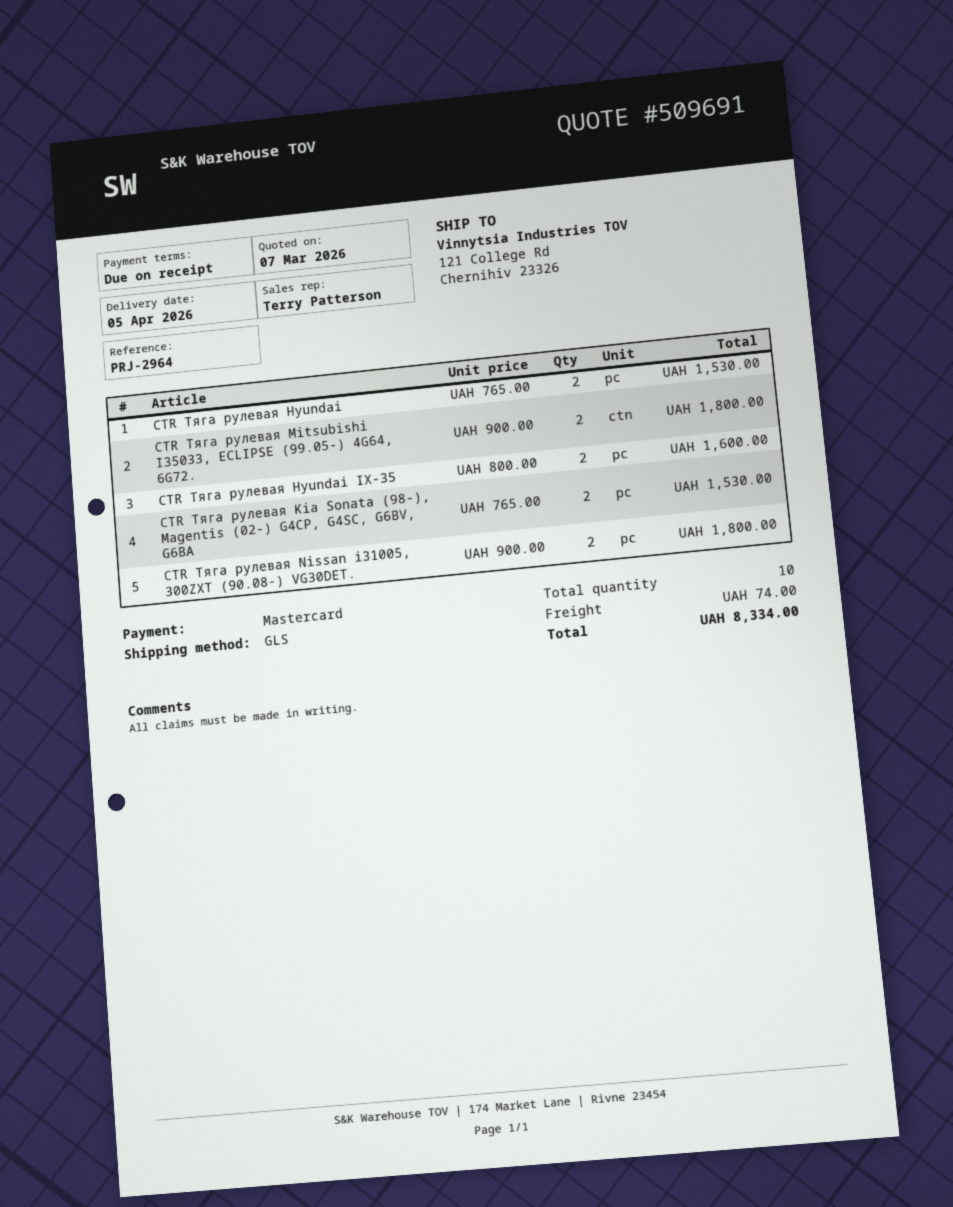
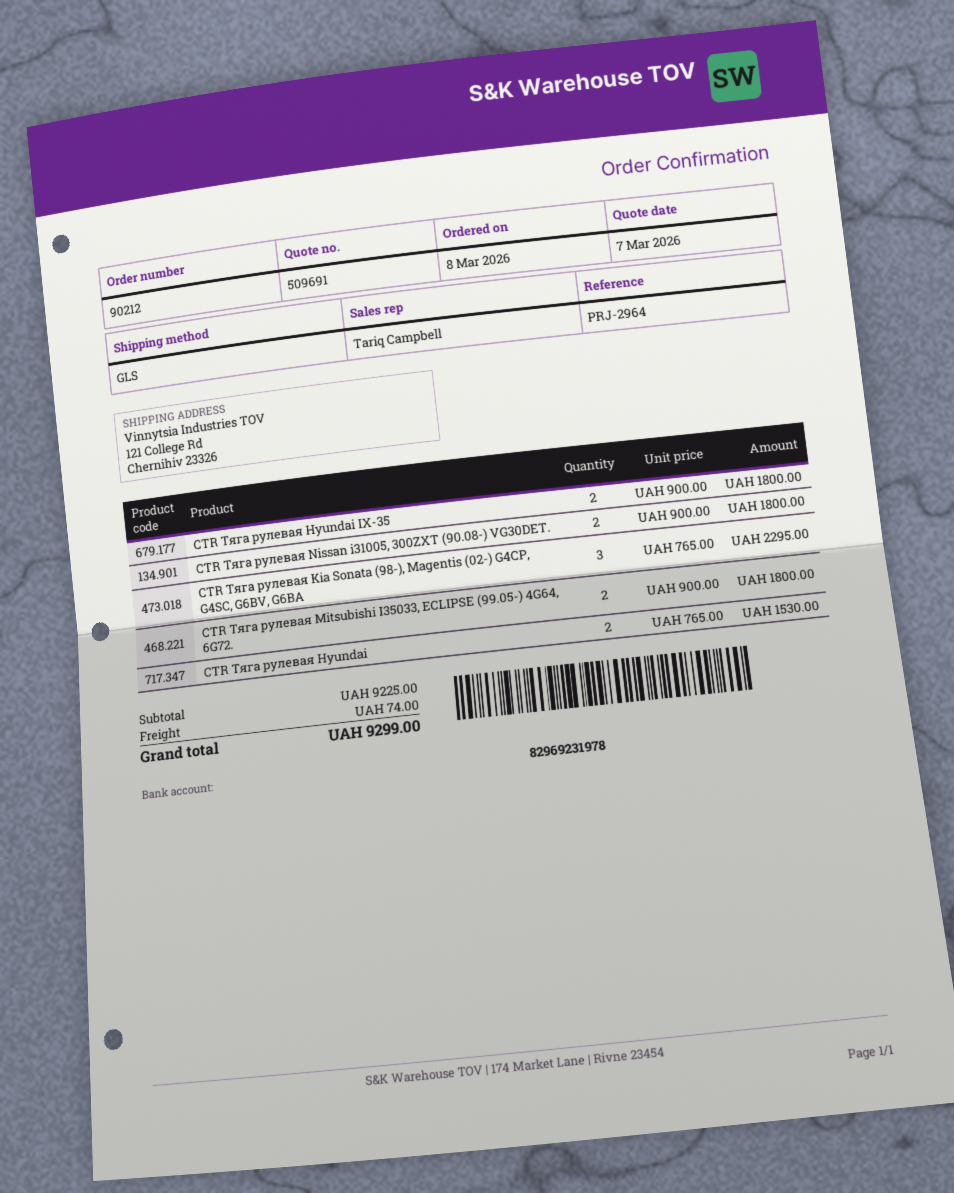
sales rep: Terry Patterson -> Tariq Campbell
CTR Тяга рулевая Hyundai IX-35: 2 x 800.00 = 1600.00 -> 2 x 900.00 = 1800.00
CTR Тяга рулевая Kia Sonata (98-), Magentis (02-) G4CP, G4SC, G6BV, G6BA: 2 x 765.00 = 1530.00 -> 3 x 765.00 = 2295.00
total: 8334.00 -> 9299.00

